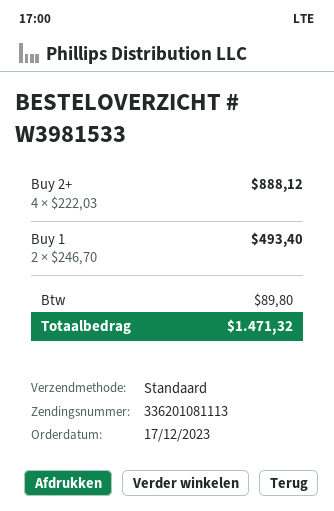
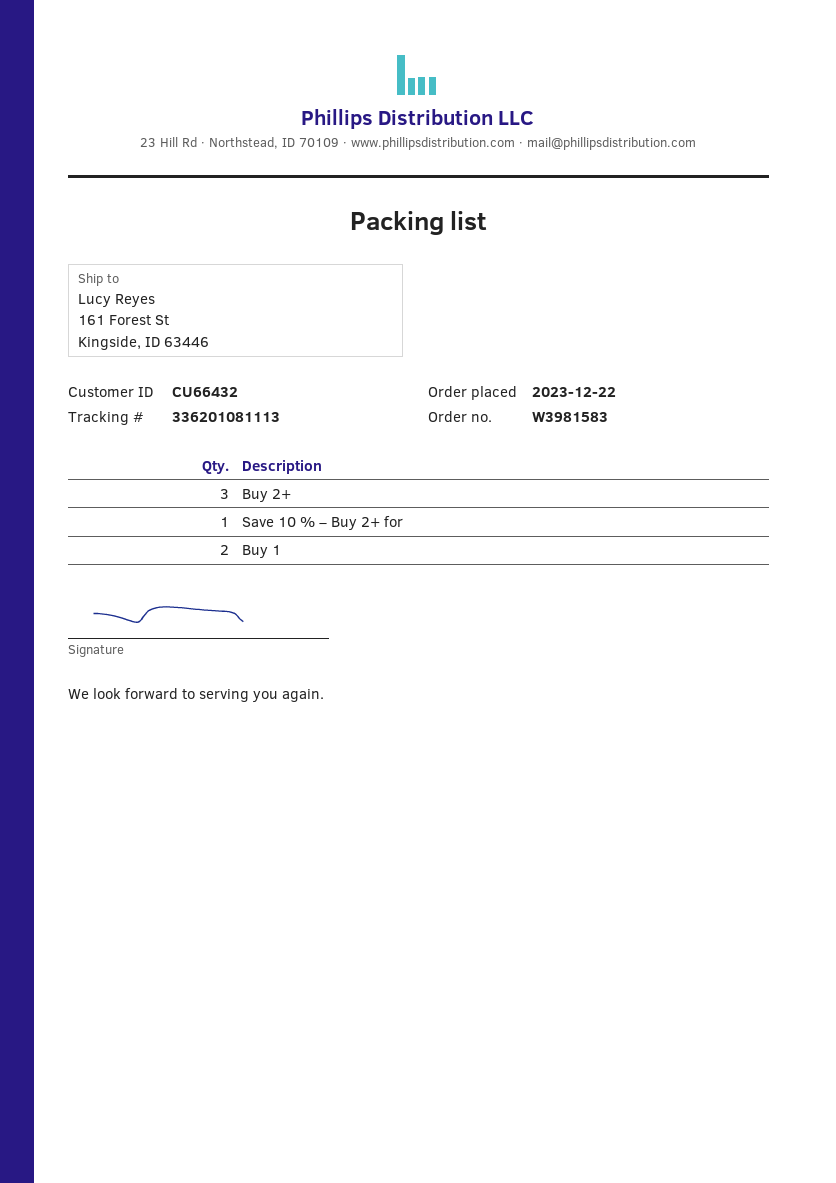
order number: W3981533 -> W3981583
order date: 2023-12-17 -> 2023-12-22
Buy 2+: 4 -> 3
Save 10 % – Buy 2+ for: none -> 1

